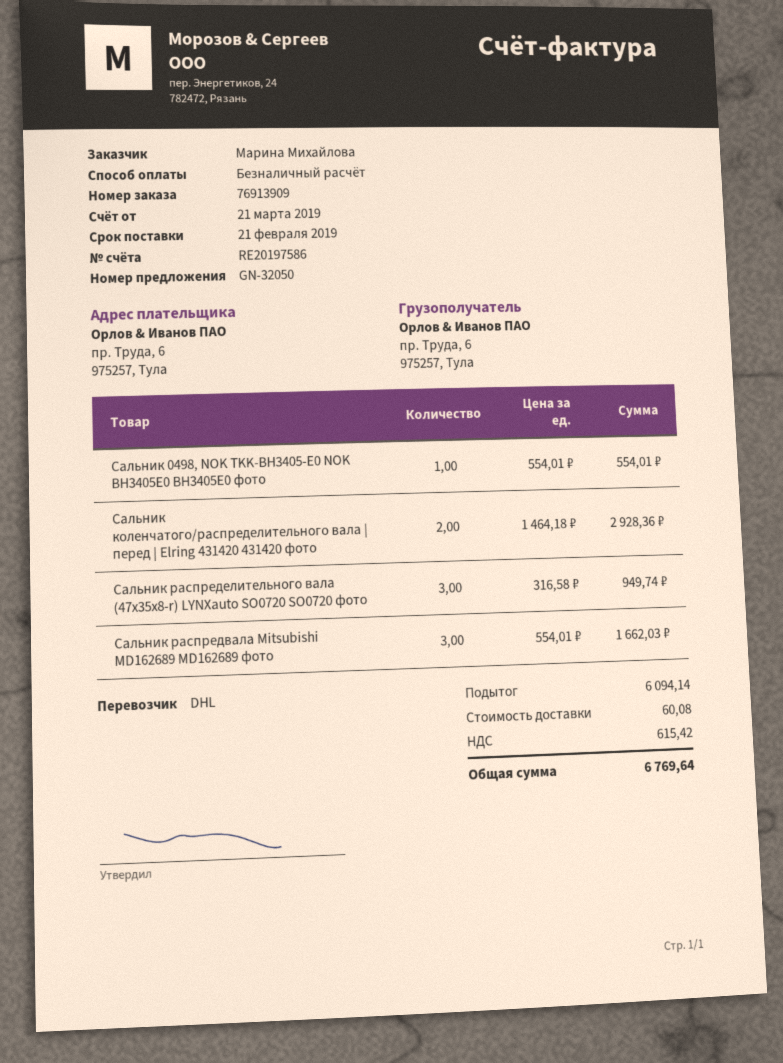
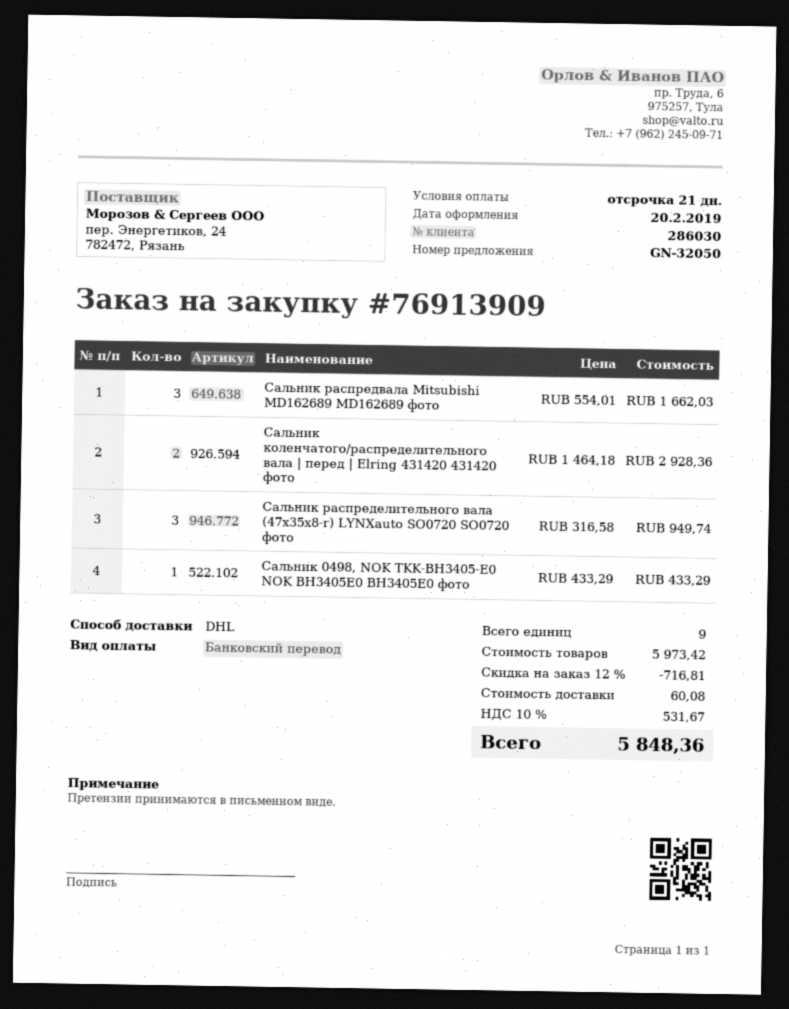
Сальник 0498, NOK TKK-BH3405-E0 NOK BH3405E0 BH3405E0 фото: 1 x 554.01 = 554.01 -> 1 x 433.29 = 433.29
subtotal: 6094.14 -> 5973.42
discount: none -> 12% = 716.81
tax: 615.42 -> 531.67
total: 6769.64 -> 5848.36

